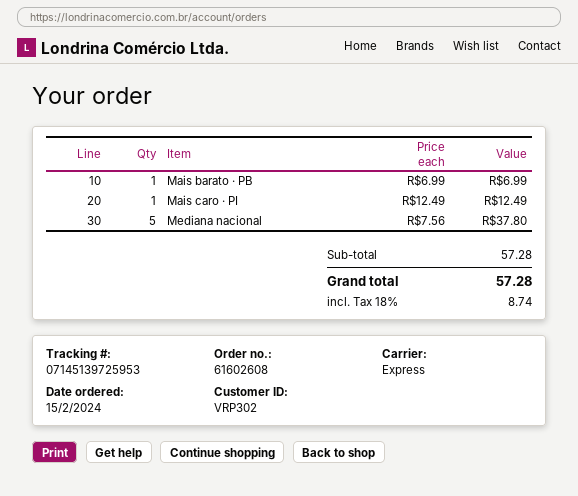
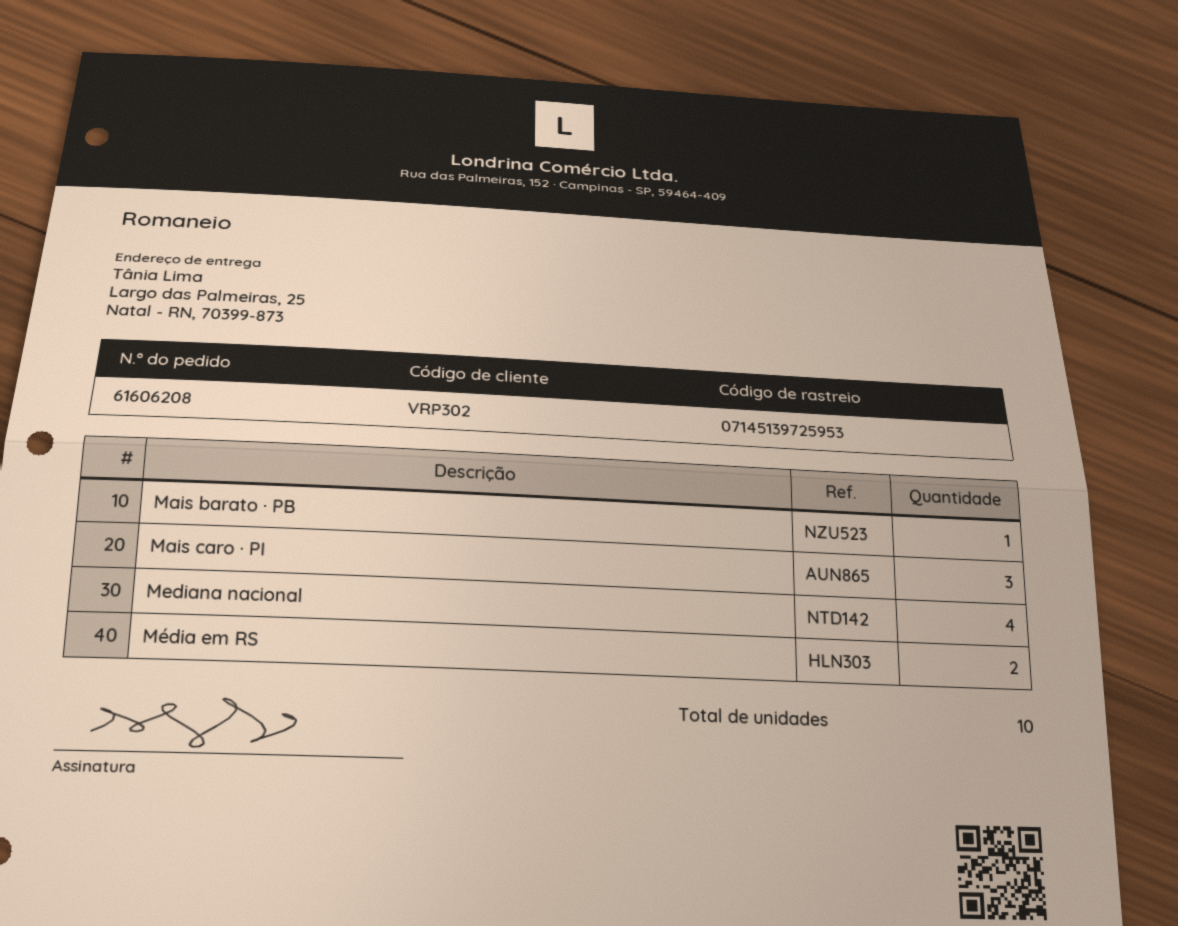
order number: 61602608 -> 61606208
Mais caro · PI: 1 -> 3
Mediana nacional: 5 -> 4
Média em RS: none -> 2

